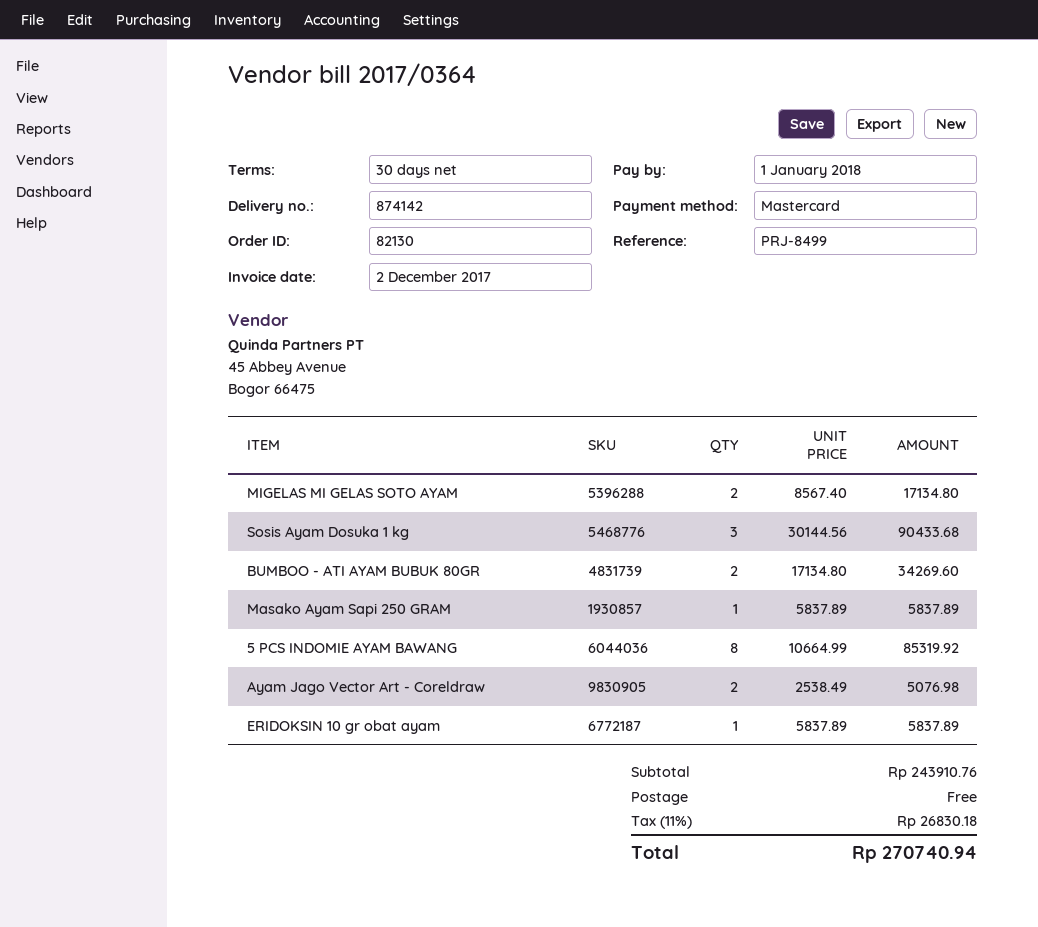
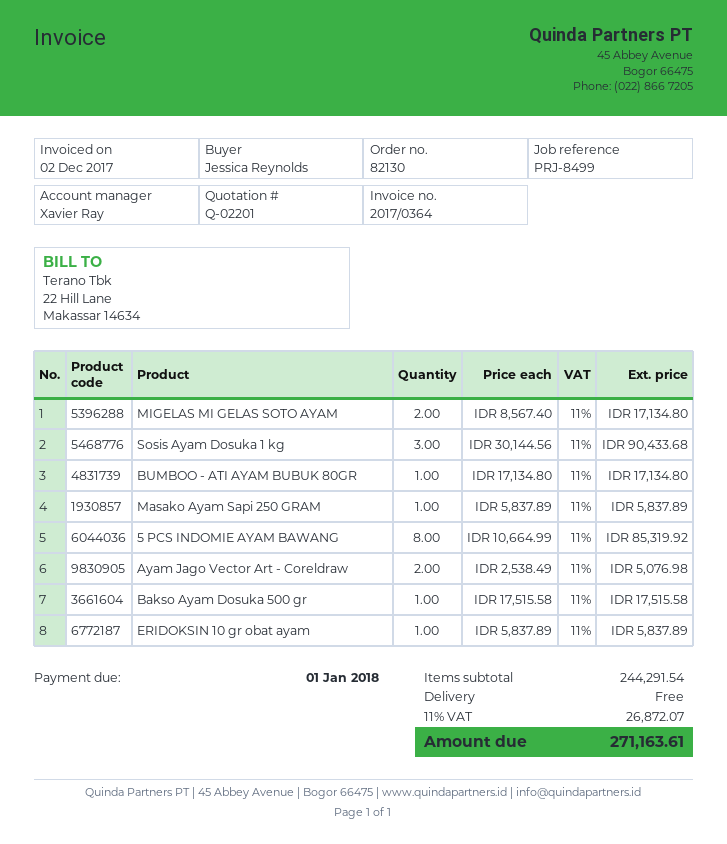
BUMBOO - ATI AYAM BUBUK 80GR: 2 x 17134.80 = 34269.60 -> 1 x 17134.80 = 17134.80
Bakso Ayam Dosuka 500 gr: none -> 1 x 17515.58 = 17515.58
subtotal: 243910.76 -> 244291.54
tax: 11% = 26830.18 -> 11% = 26872.07
total: 270740.94 -> 271163.61

